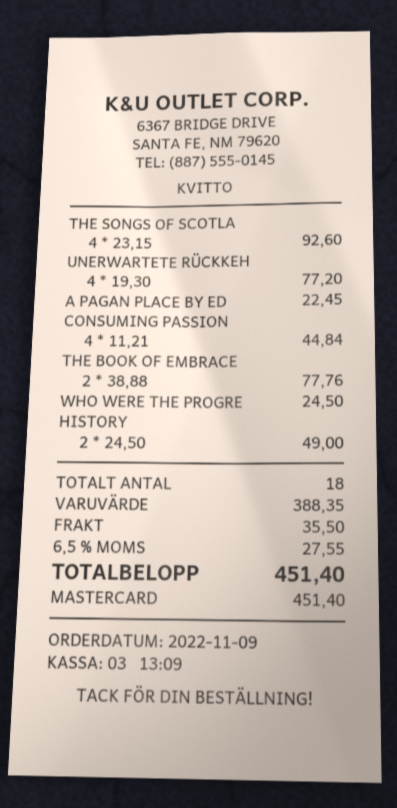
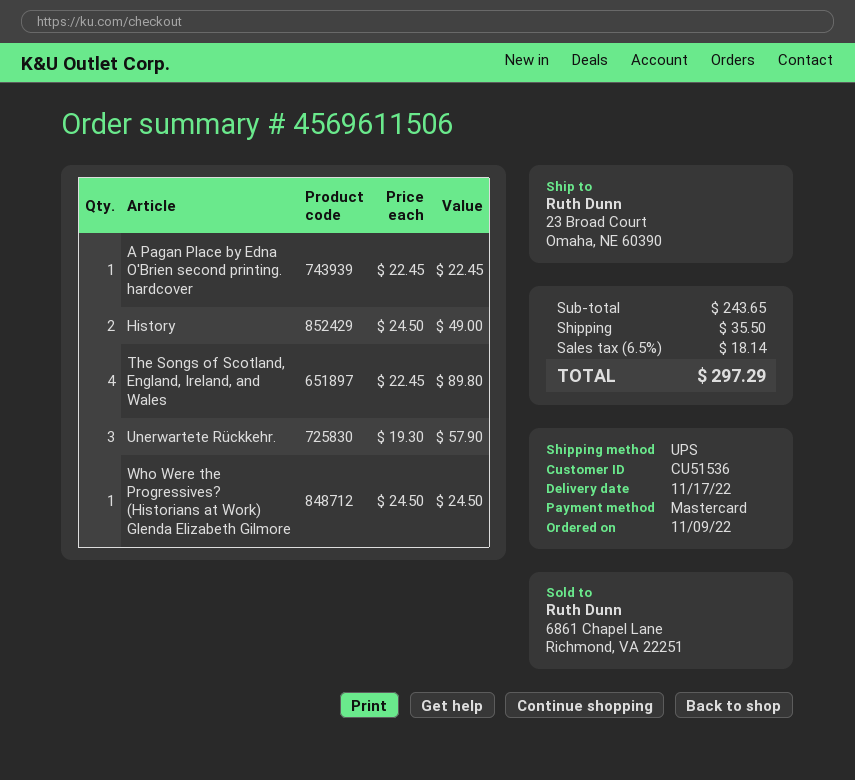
THE SONGS OF SCOTLA: 4 x 23.15 = 92.60 -> 4 x 22.45 = 89.80
UNERWARTETE RÜCKKEH: 4 x 19.30 = 77.20 -> 3 x 19.30 = 57.90
CONSUMING PASSION: 4 x 11.21 = 44.84 -> none
THE BOOK OF EMBRACE: 2 x 38.88 = 77.76 -> none
subtotal: 388.35 -> 243.65
tax: 6.5% = 27.55 -> 6.5% = 18.14
total: 451.40 -> 297.29

